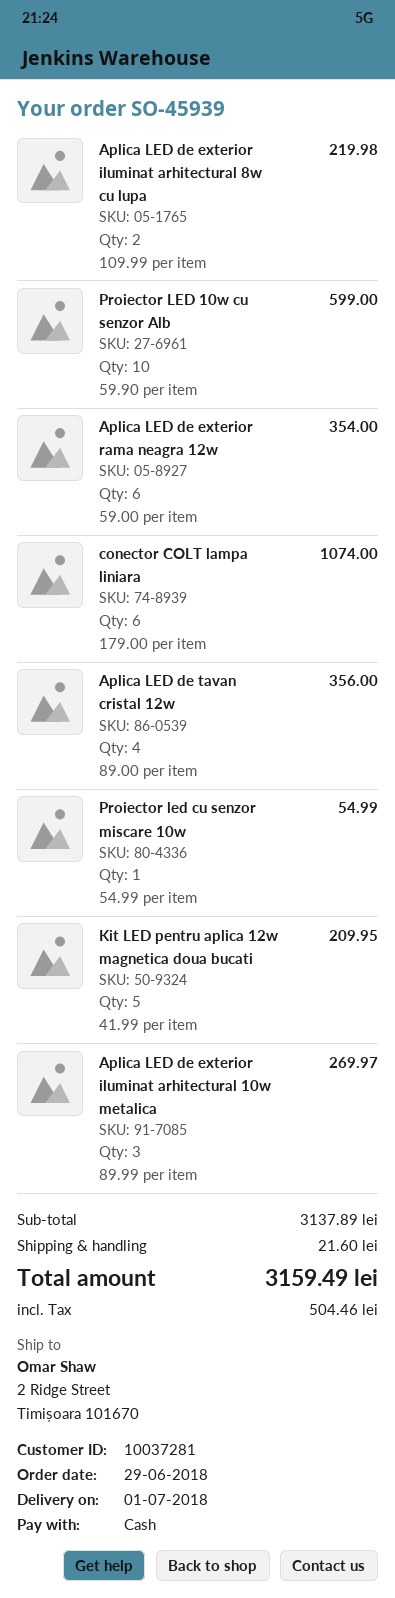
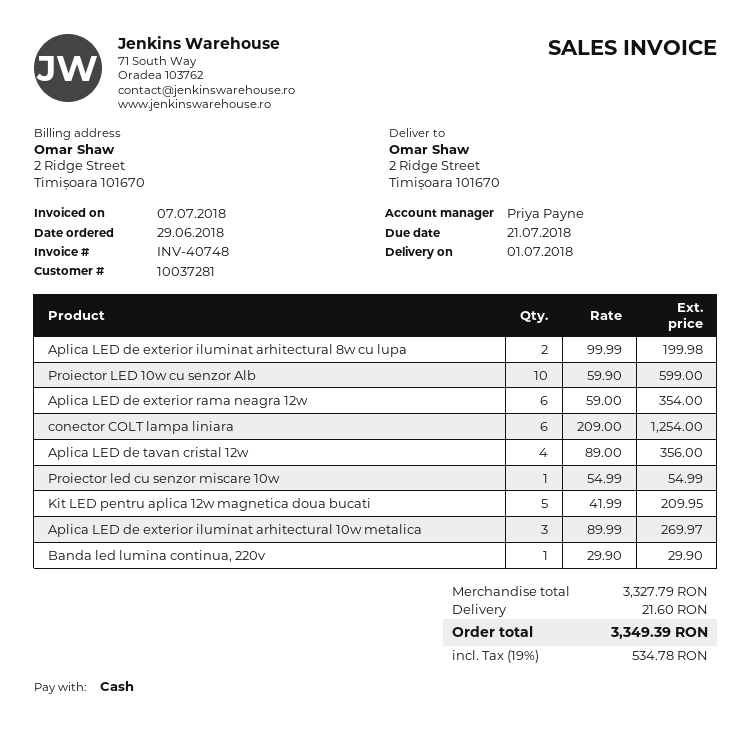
Aplica LED de exterior iluminat arhitectural 8w cu lupa: 2 x 109.99 = 219.98 -> 2 x 99.99 = 199.98
conector COLT lampa liniara: 6 x 179.00 = 1074.00 -> 6 x 209.00 = 1254.00
Banda led lumina continua, 220v: none -> 1 x 29.90 = 29.90
subtotal: 3137.89 -> 3327.79
tax: 504.46 -> 534.78
total: 3159.49 -> 3349.39

